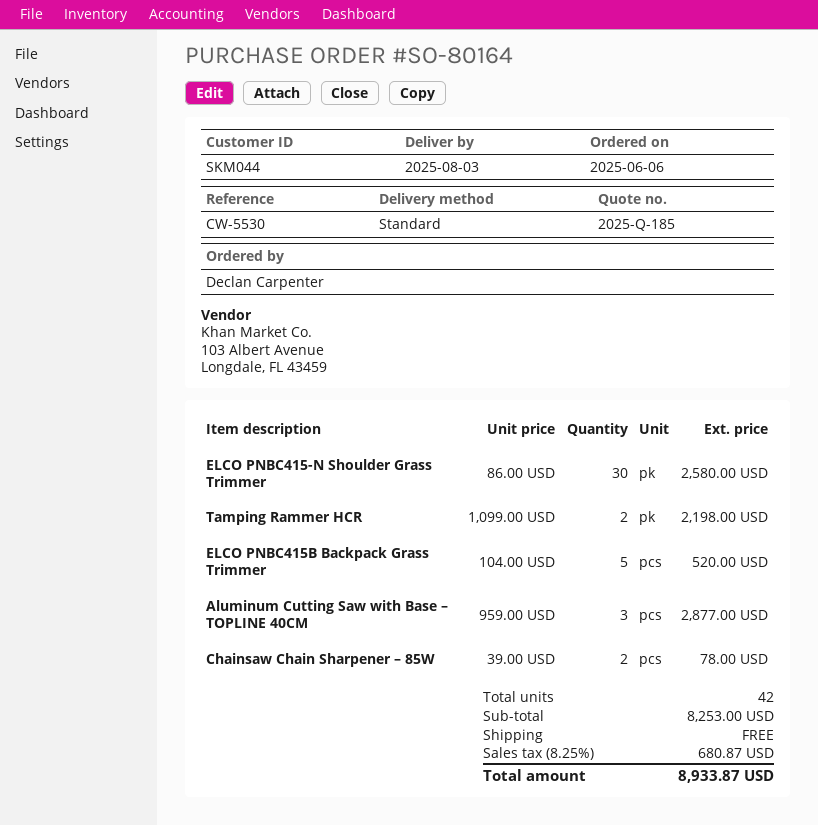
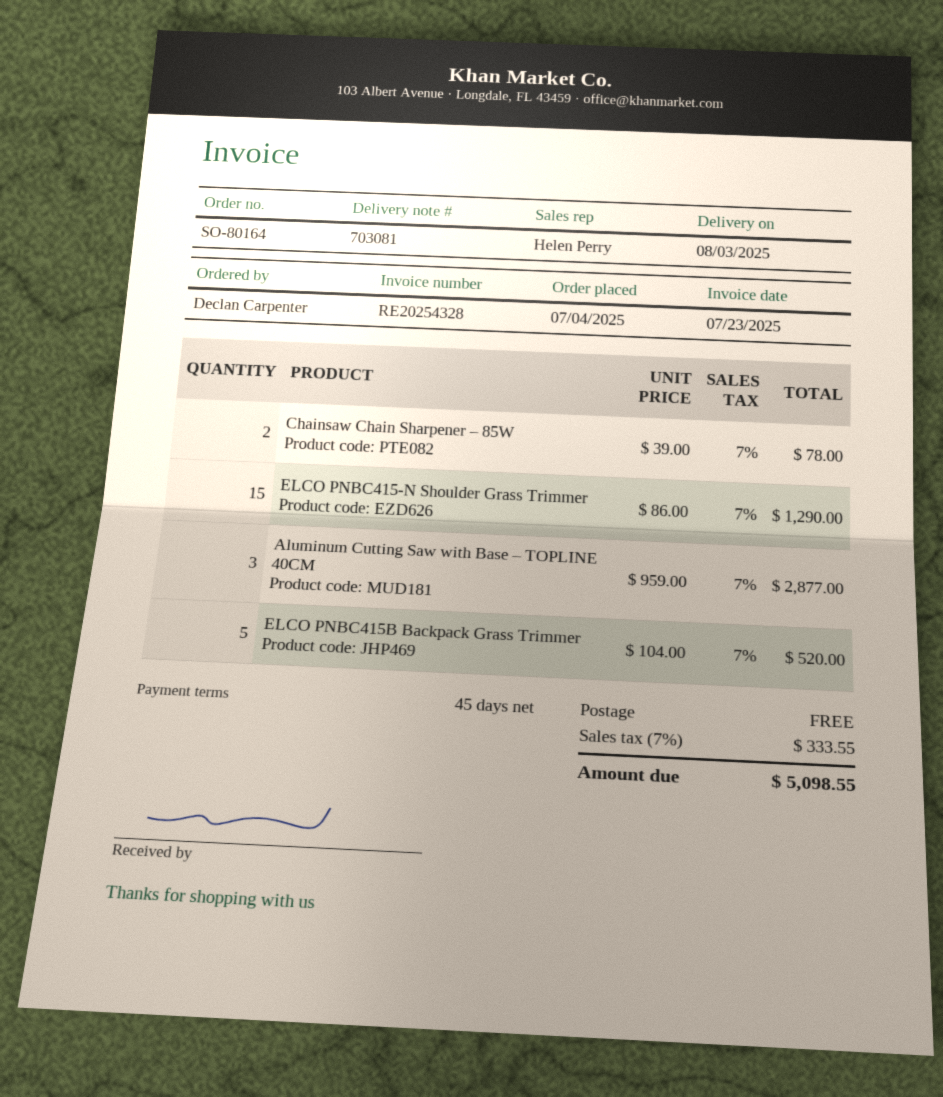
order date: 2025-06-06 -> 2025-07-04
ELCO PNBC415-N Shoulder Grass Trimmer: 30 x 86.00 = 2580.00 -> 15 x 86.00 = 1290.00
Tamping Rammer HCR: 2 x 1099.00 = 2198.00 -> none
tax: 8.25% = 680.87 -> 7% = 333.55
total: 8933.87 -> 5098.55

